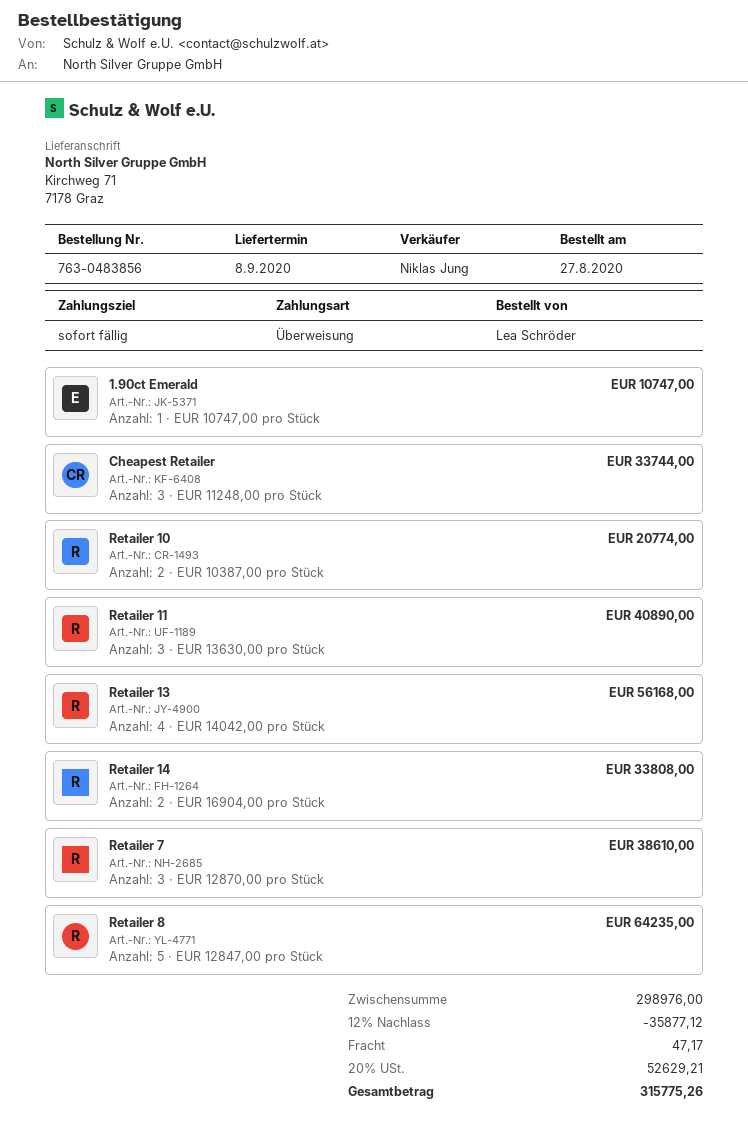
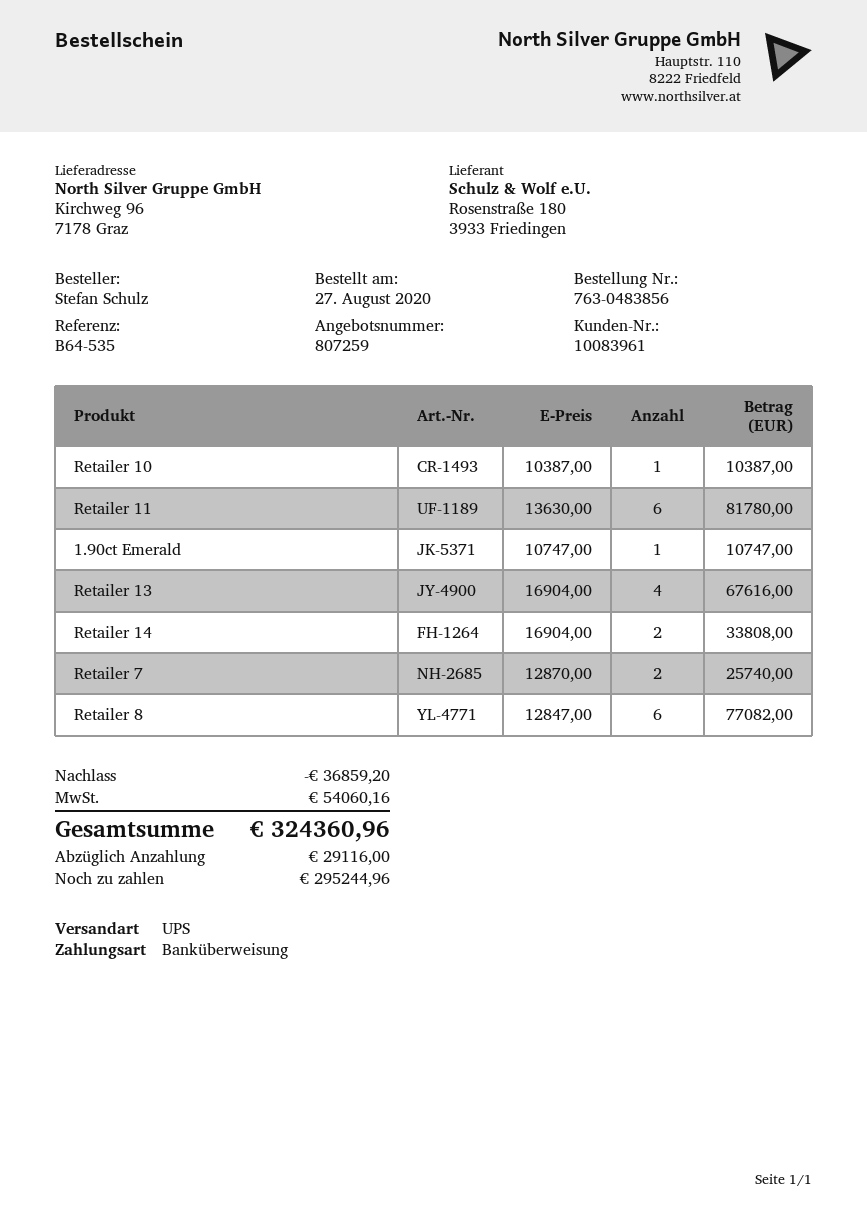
ordered by: Lea Schröder -> Stefan Schulz
ship to: Kirchweg 71, 7178 Graz -> Kirchweg 96, 7178 Graz
Cheapest Retailer: 3 x 11248.00 = 33744.00 -> none
Retailer 10: 2 x 10387.00 = 20774.00 -> 1 x 10387.00 = 10387.00
Retailer 11: 3 x 13630.00 = 40890.00 -> 6 x 13630.00 = 81780.00
Retailer 13: 4 x 14042.00 = 56168.00 -> 4 x 16904.00 = 67616.00
Retailer 7: 3 x 12870.00 = 38610.00 -> 2 x 12870.00 = 25740.00
Retailer 8: 5 x 12847.00 = 64235.00 -> 6 x 12847.00 = 77082.00
discount: 35877.12 -> 36859.20
shipping: 47.17 -> none
tax: 52629.21 -> 54060.16
total: 315775.26 -> 324360.96

